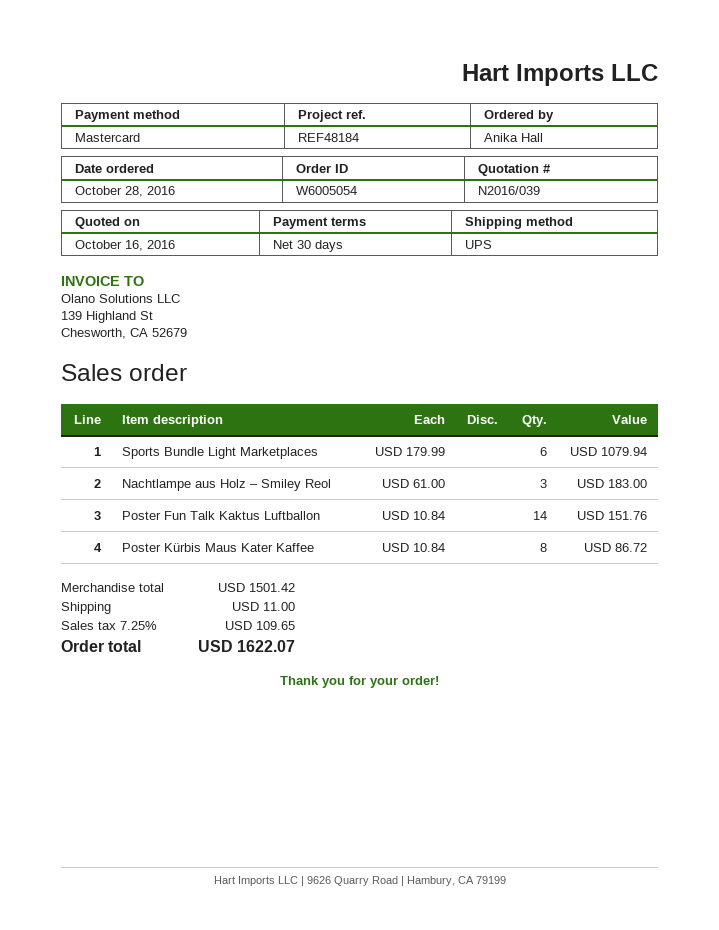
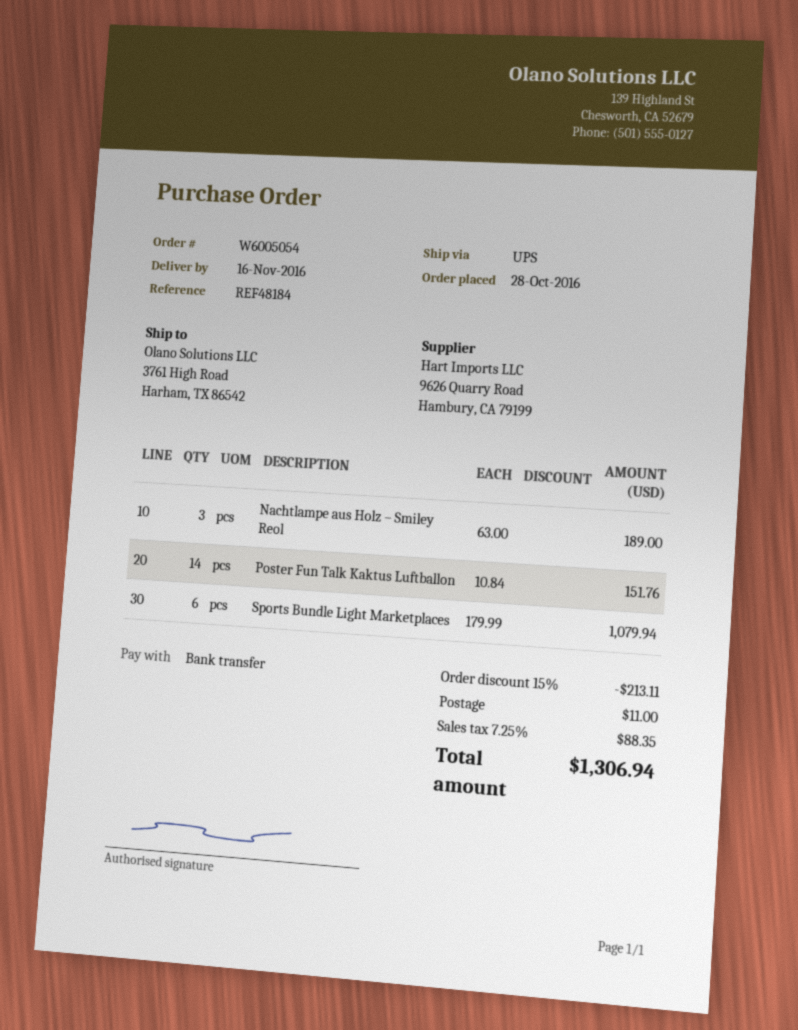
payment method: Mastercard -> bank transfer
Nachtlampe aus Holz – Smiley Reol: 3 x 61.00 = 183.00 -> 3 x 63.00 = 189.00
Poster Kürbis Maus Kater Kaffee: 8 x 10.84 = 86.72 -> none
discount: none -> 15% = 213.11
tax: 7.25% = 109.65 -> 7.25% = 88.35
total: 1622.07 -> 1306.94

